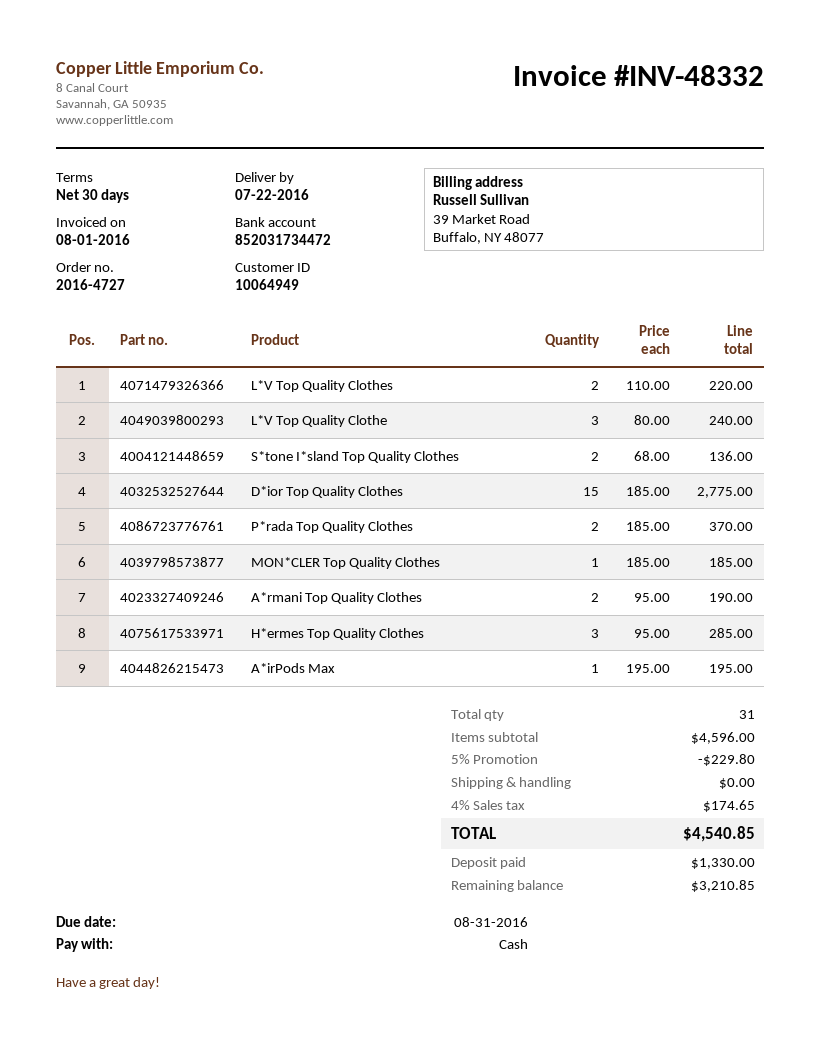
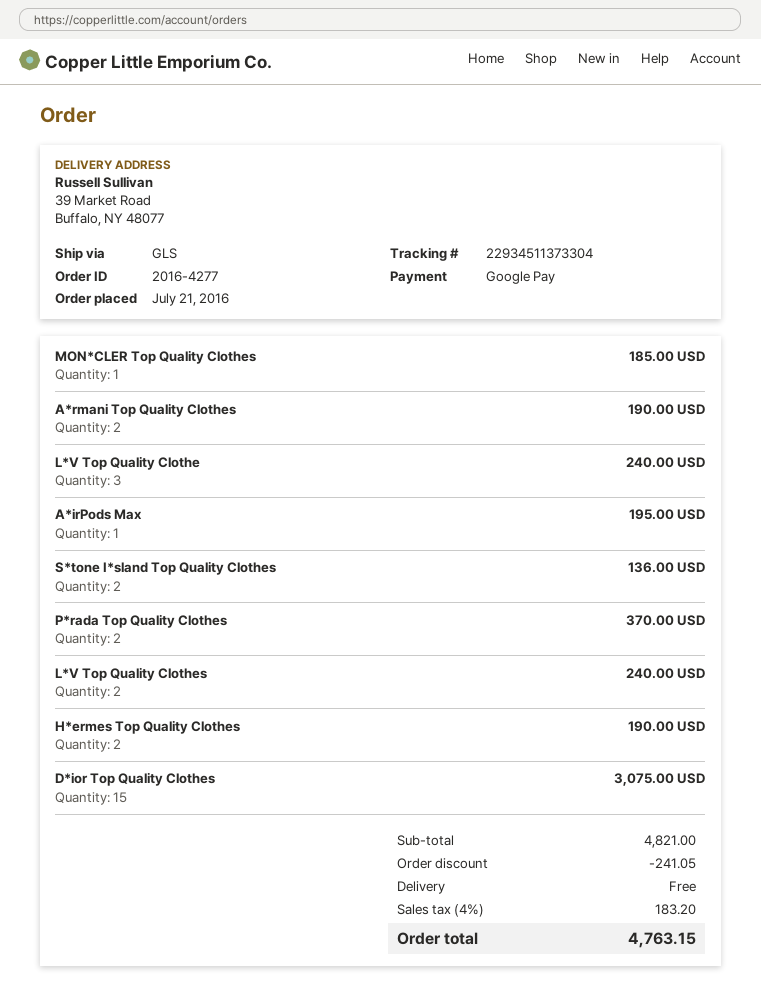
order number: 2016-4727 -> 2016-4277
payment method: cash -> Google Pay
L*V Top Quality Clothes: 2 for 220.00 -> 2 for 240.00
D*ior Top Quality Clothes: 15 for 2775.00 -> 15 for 3075.00
H*ermes Top Quality Clothes: 3 for 285.00 -> 2 for 190.00
subtotal: 4596.00 -> 4821.00
discount: 229.80 -> 241.05
tax: 4% = 174.65 -> 4% = 183.20
total: 4540.85 -> 4763.15

